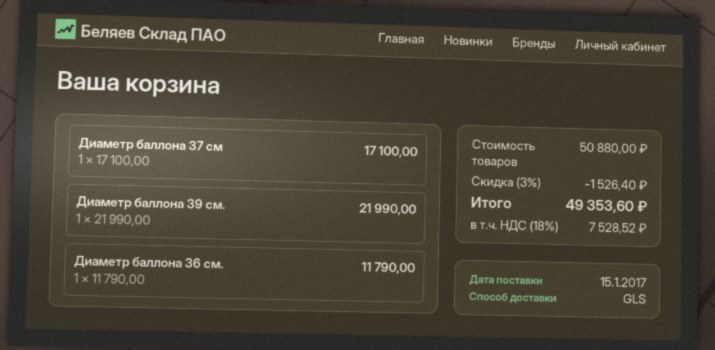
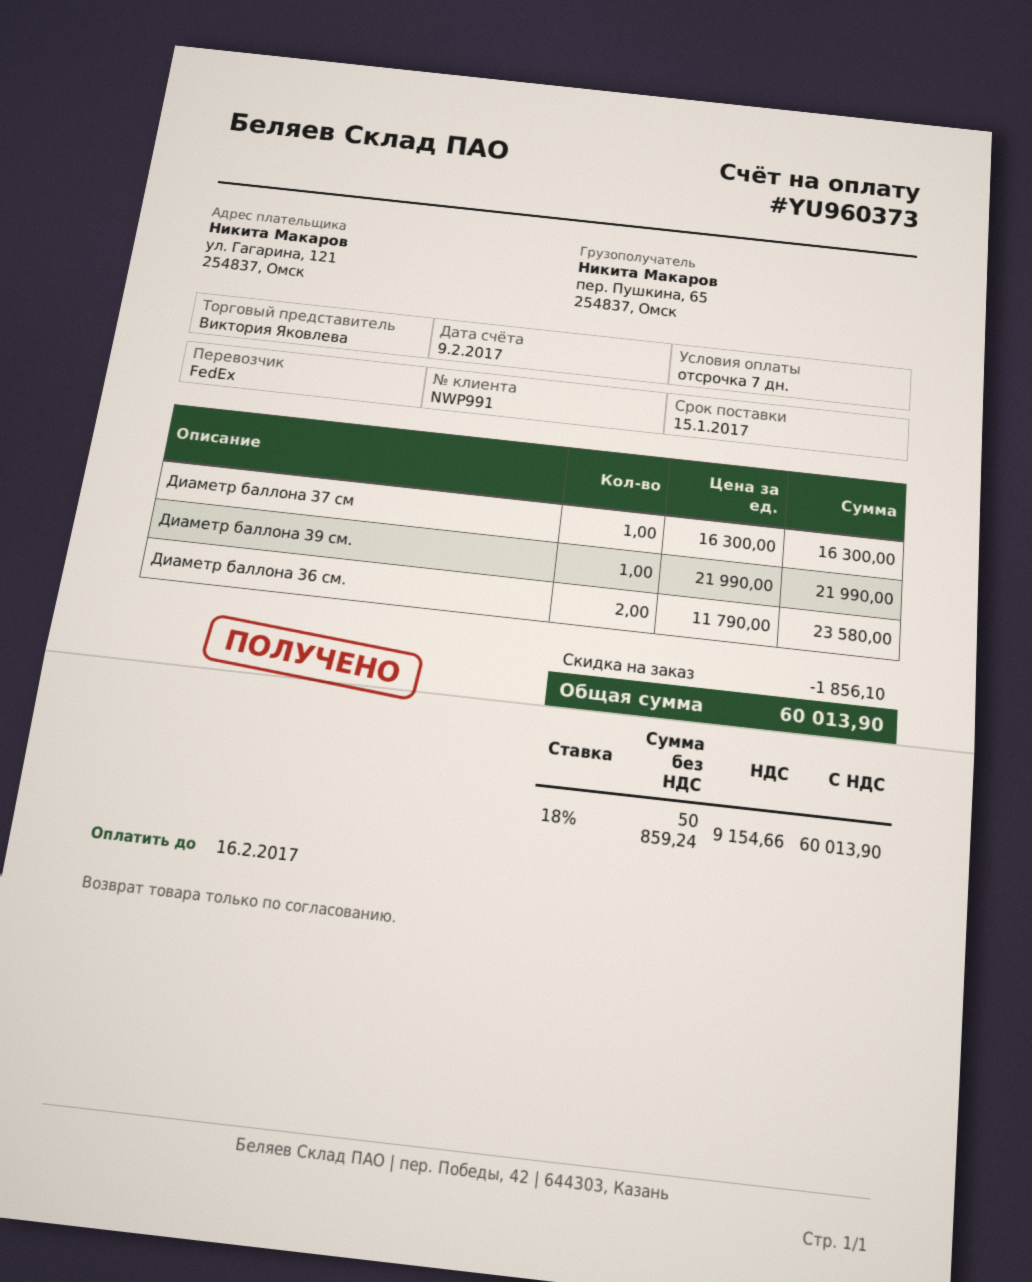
shipping method: GLS -> FedEx
Диаметр баллона 37 см: 1 x 17100.00 = 17100.00 -> 1 x 16300.00 = 16300.00
Диаметр баллона 36 см.: 1 x 11790.00 = 11790.00 -> 2 x 11790.00 = 23580.00
discount: 1526.40 -> 1856.10
tax: 18% = 7528.52 -> 18% = 9154.66
total: 49353.60 -> 60013.90

